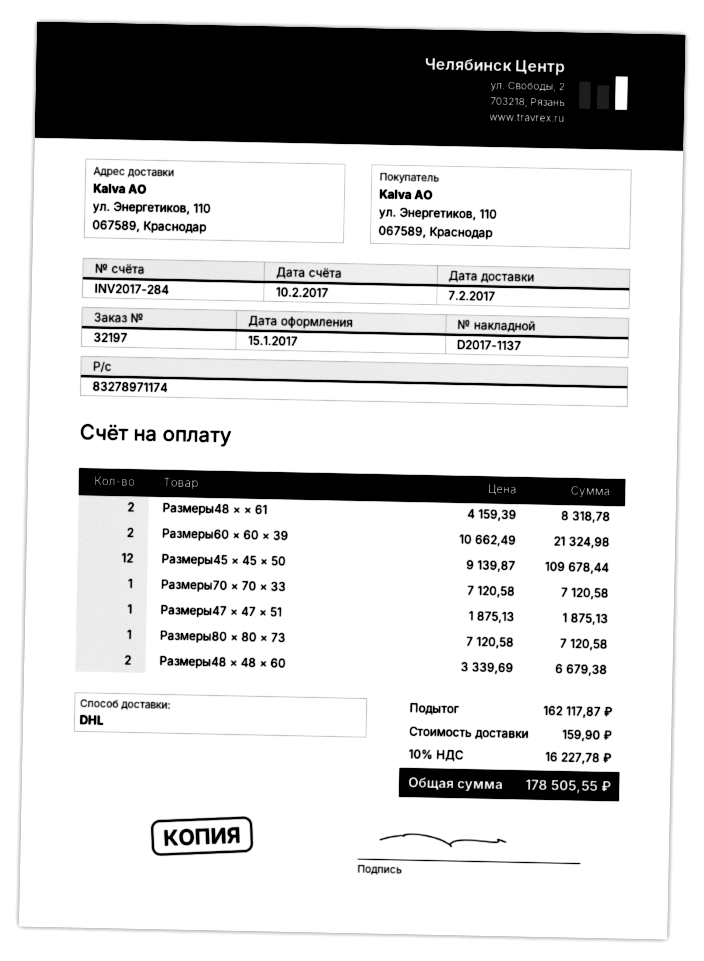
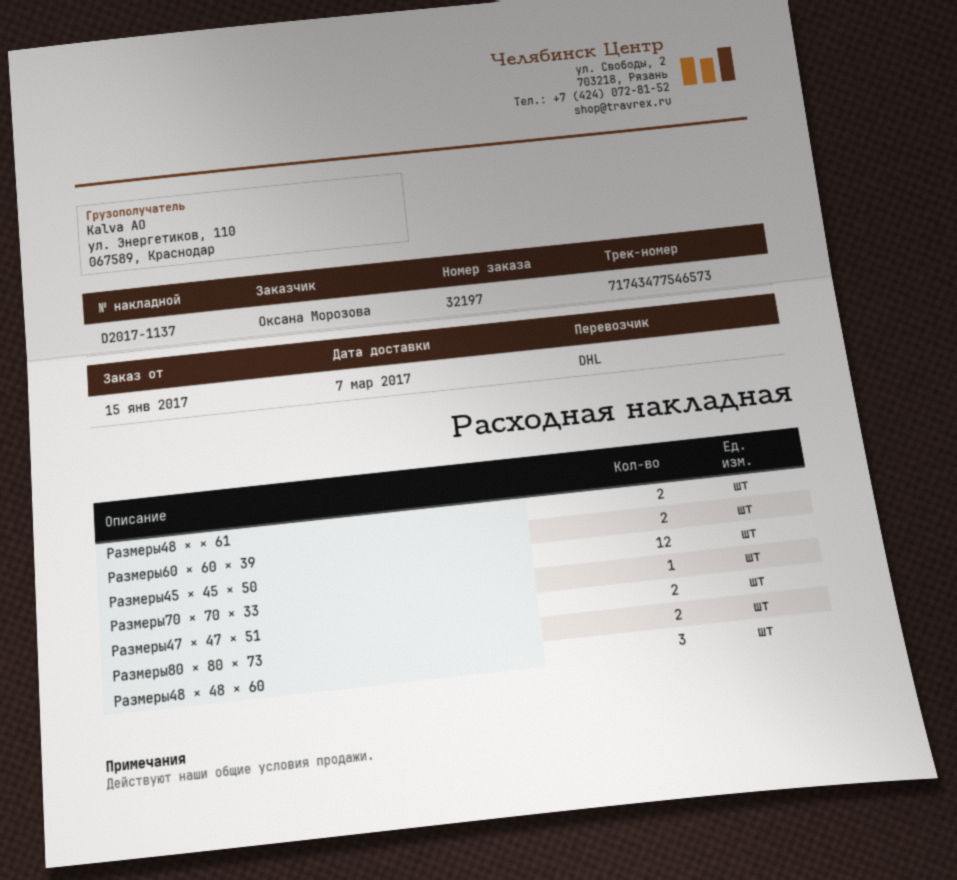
delivery date: 2017-02-07 -> 2017-03-07
Размеры47 × 47 × 51: 1 -> 2
Размеры80 × 80 × 73: 1 -> 2
Размеры48 × 48 × 60: 2 -> 3

